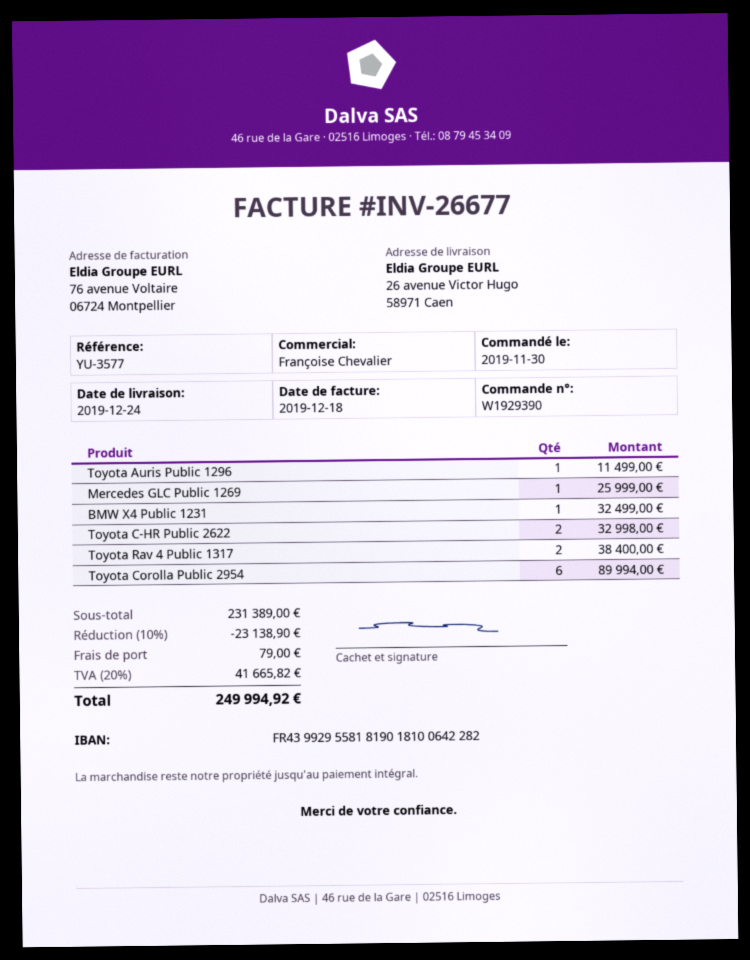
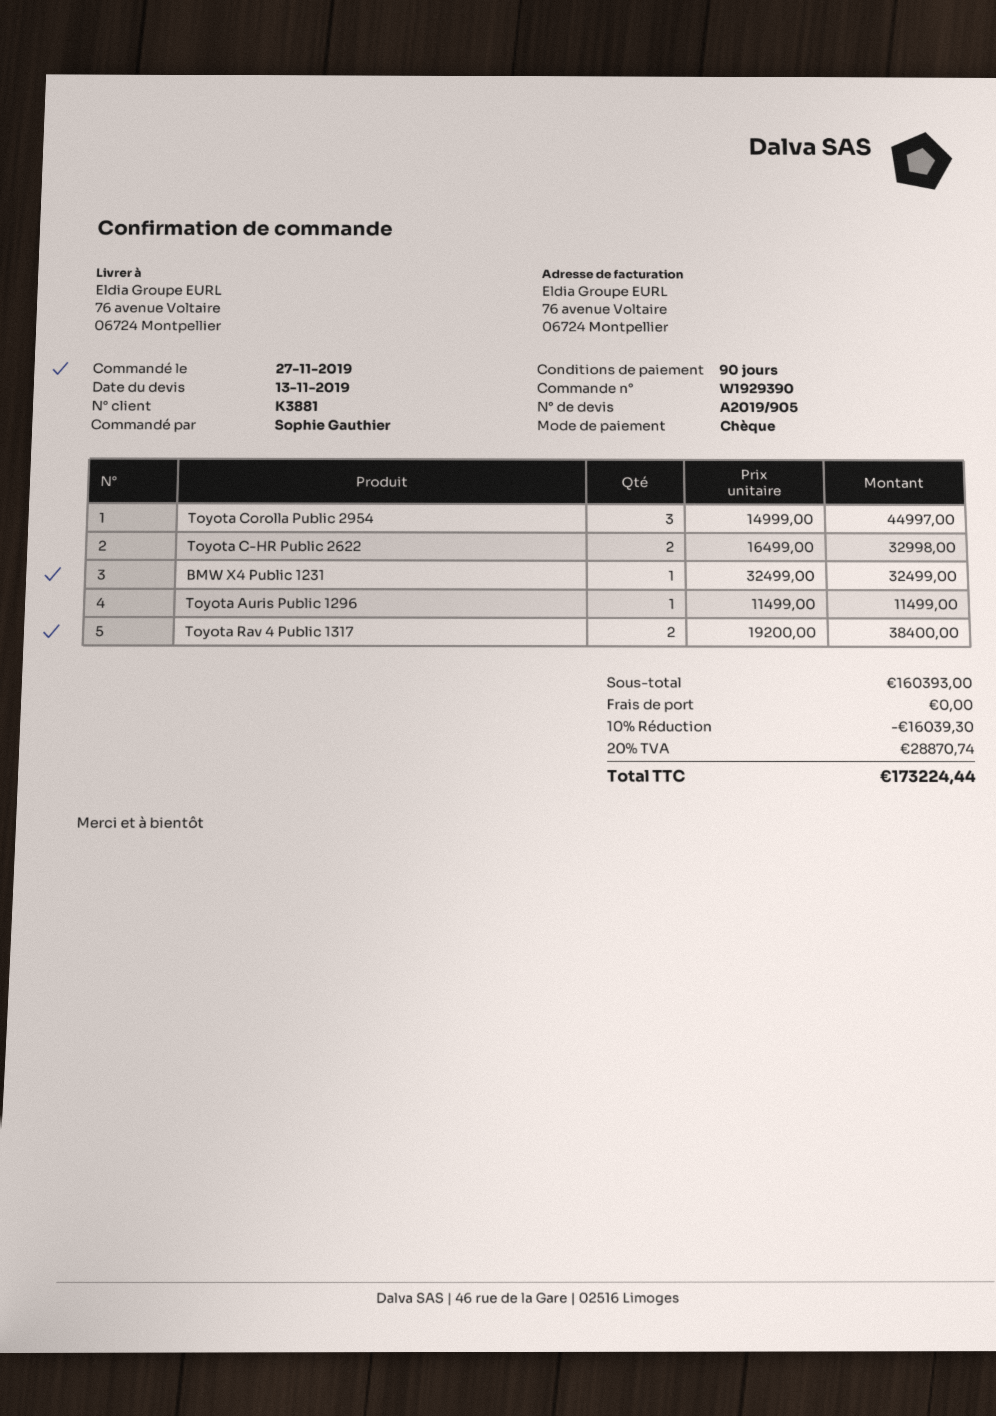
order date: 2019-11-30 -> 2019-11-27
ship to: 26 avenue Victor Hugo, 58971 Caen -> 76 avenue Voltaire, 06724 Montpellier
Mercedes GLC Public 1269: 1 for 25999.00 -> none
Toyota Corolla Public 2954: 6 for 89994.00 -> 3 for 44997.00
subtotal: 231389.00 -> 160393.00
discount: 10% = 23138.90 -> 10% = 16039.30
shipping: 79.00 -> 0.00
tax: 20% = 41665.82 -> 20% = 28870.74
total: 249994.92 -> 173224.44

